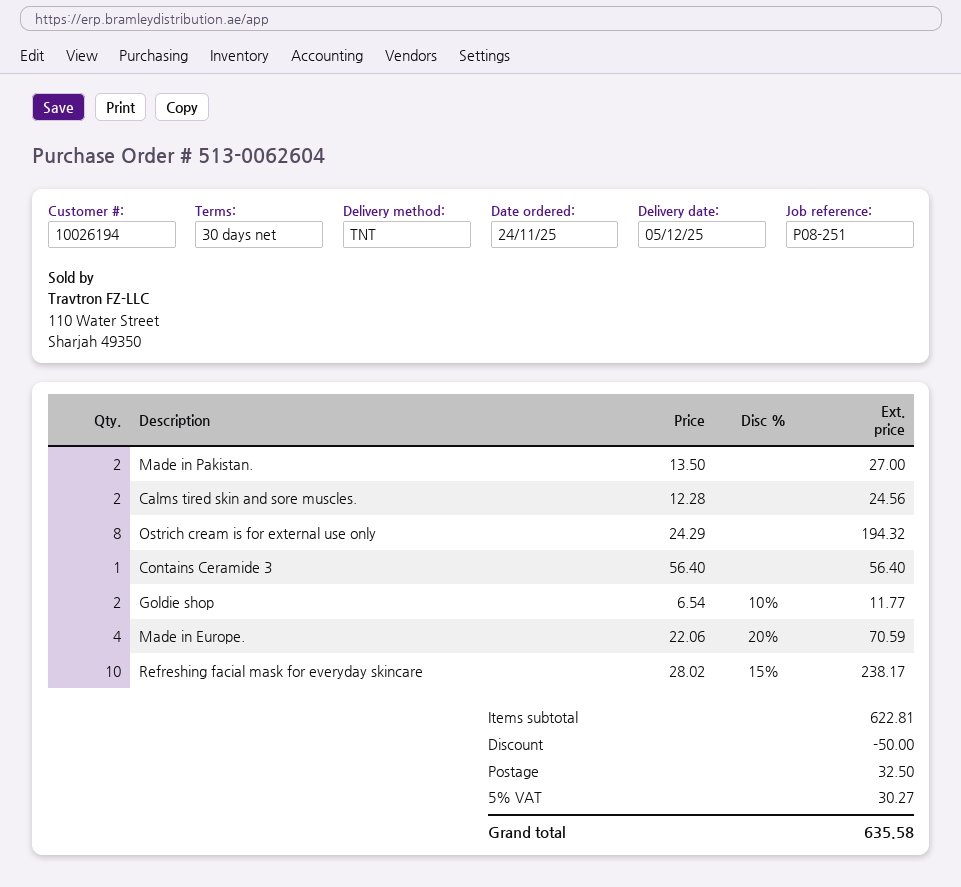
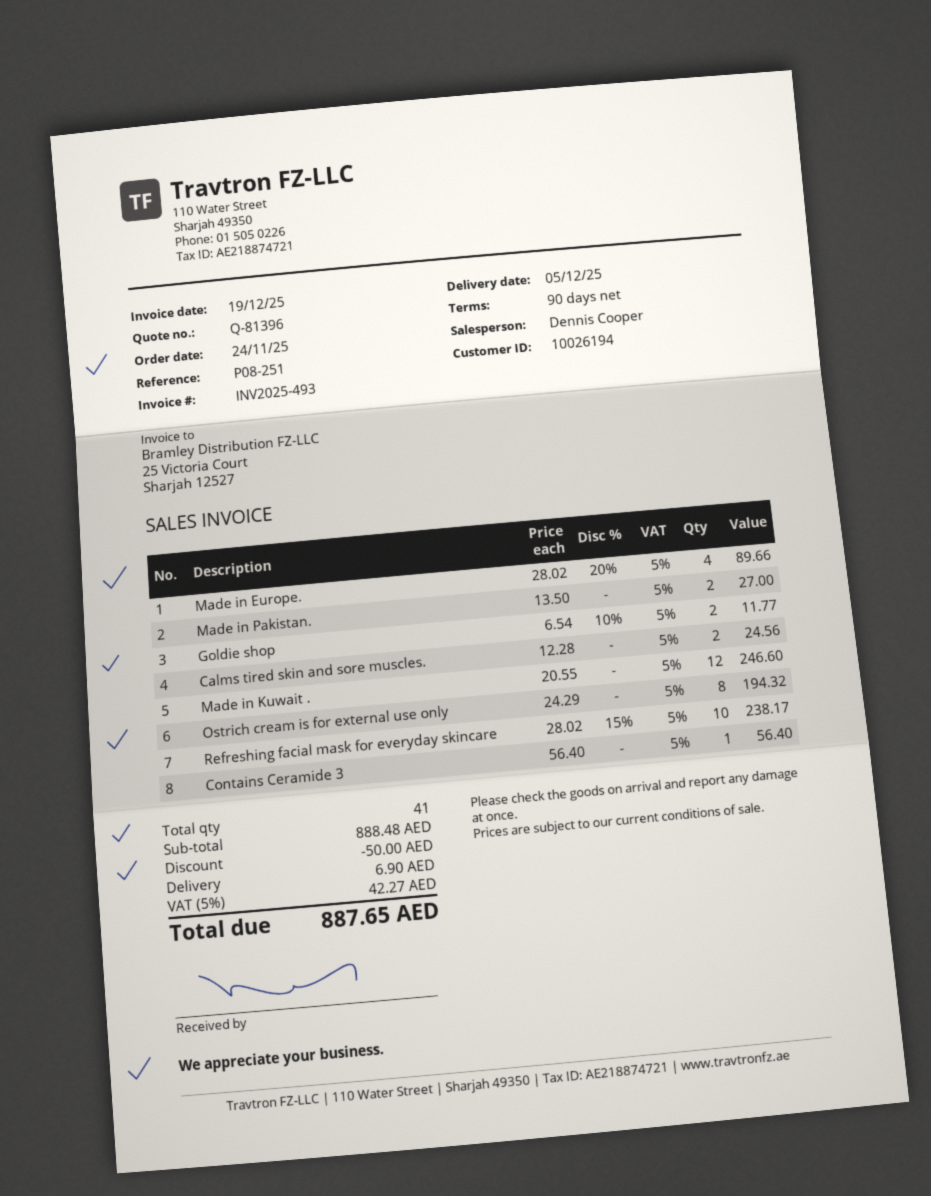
payment terms: 30 days -> 90 days
Made in Europe.: 4 x 22.06 - 20% = 70.59 -> 4 x 28.02 - 20% = 89.66
Made in Kuwait .: none -> 12 x 20.55 = 246.60
subtotal: 622.81 -> 888.48
shipping: 32.50 -> 6.90
tax: 5% = 30.27 -> 5% = 42.27
total: 635.58 -> 887.65

